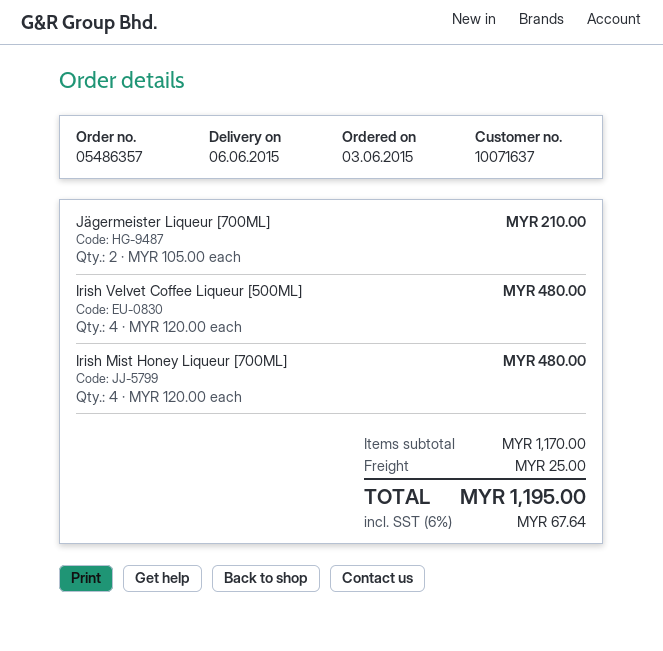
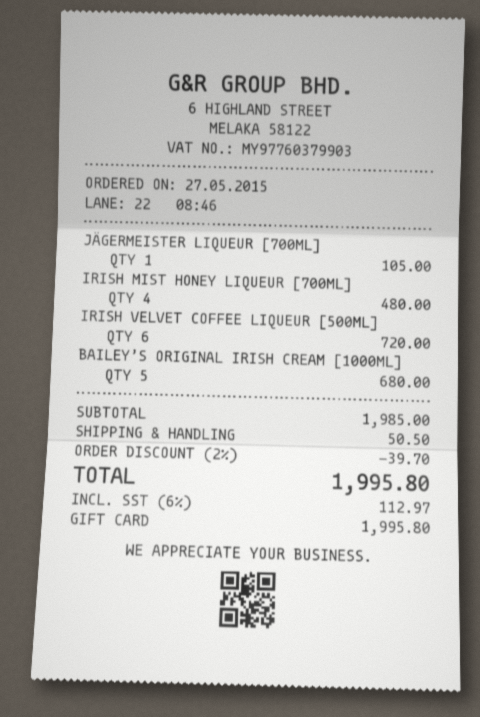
order date: 2015-06-03 -> 2015-05-27
Jägermeister Liqueur [700ML]: 2 for 210.00 -> 1 for 105.00
Irish Velvet Coffee Liqueur [500ML]: 4 for 480.00 -> 6 for 720.00
BAILEY’S ORIGINAL IRISH CREAM [1000ML]: none -> 5 for 680.00
subtotal: 1170.00 -> 1985.00
discount: none -> 2% = 39.70
shipping: 25.00 -> 50.50
tax: 6% = 67.64 -> 6% = 112.97
total: 1195.00 -> 1995.80

